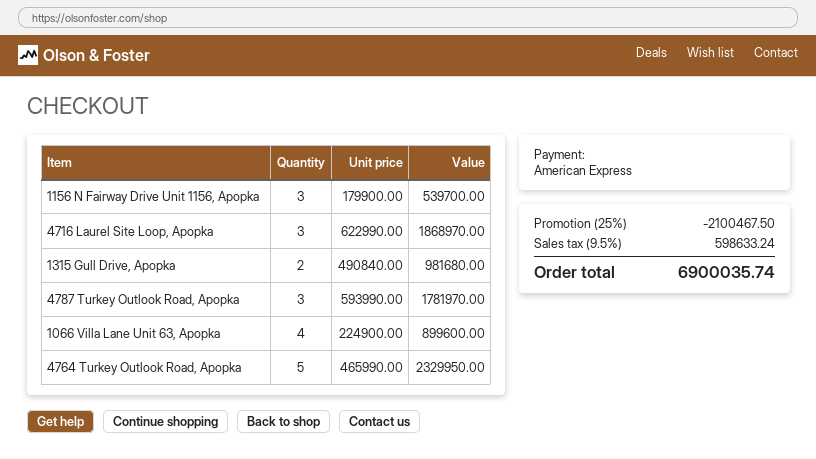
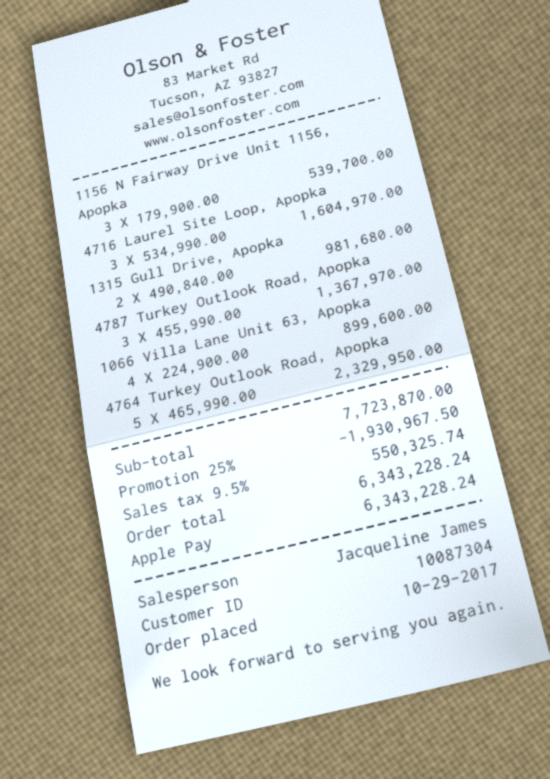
payment method: American Express -> Apple Pay
4716 Laurel Site Loop, Apopka: 3 x 622990.00 = 1868970.00 -> 3 x 534990.00 = 1604970.00
4787 Turkey Outlook Road, Apopka: 3 x 593990.00 = 1781970.00 -> 3 x 455990.00 = 1367970.00
discount: 25% = 2100467.50 -> 25% = 1930967.50
tax: 9.5% = 598633.24 -> 9.5% = 550325.74
total: 6900035.74 -> 6343228.24

